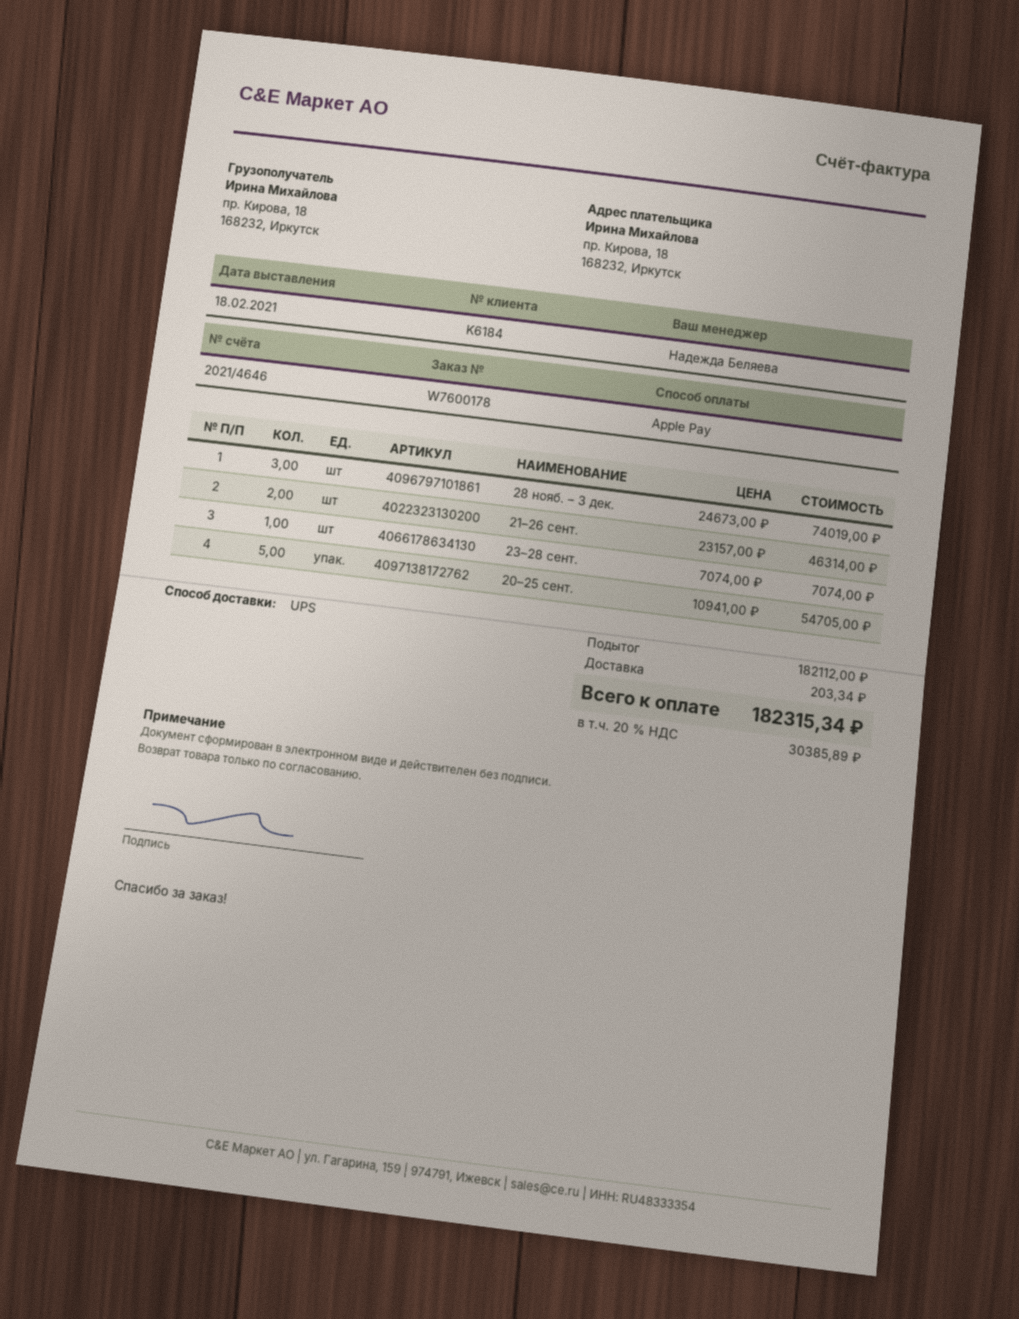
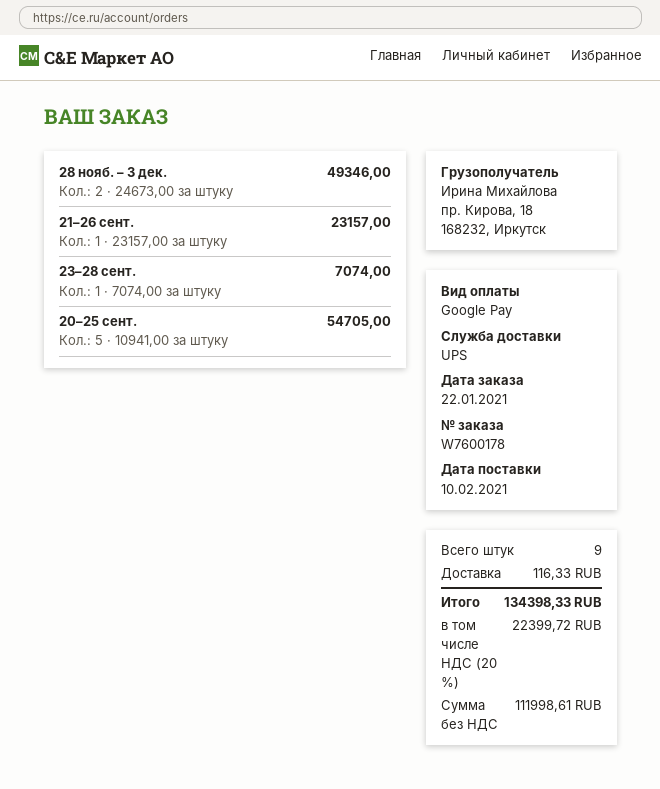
payment method: Apple Pay -> Google Pay
28 нояб. – 3 дек.: 3 x 24673.00 = 74019.00 -> 2 x 24673.00 = 49346.00
21–26 сент.: 2 x 23157.00 = 46314.00 -> 1 x 23157.00 = 23157.00
shipping: 203.34 -> 116.33
tax: 20% = 30385.89 -> 20% = 22399.72
total: 182315.34 -> 134398.33

